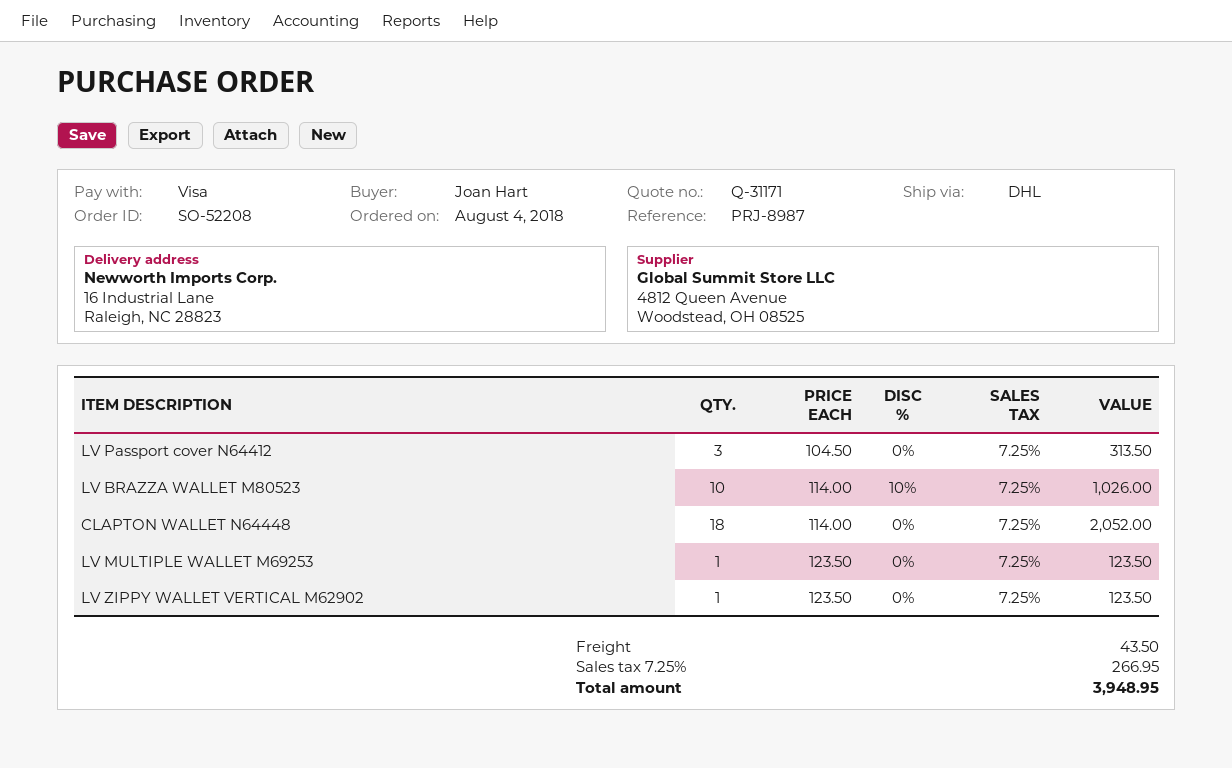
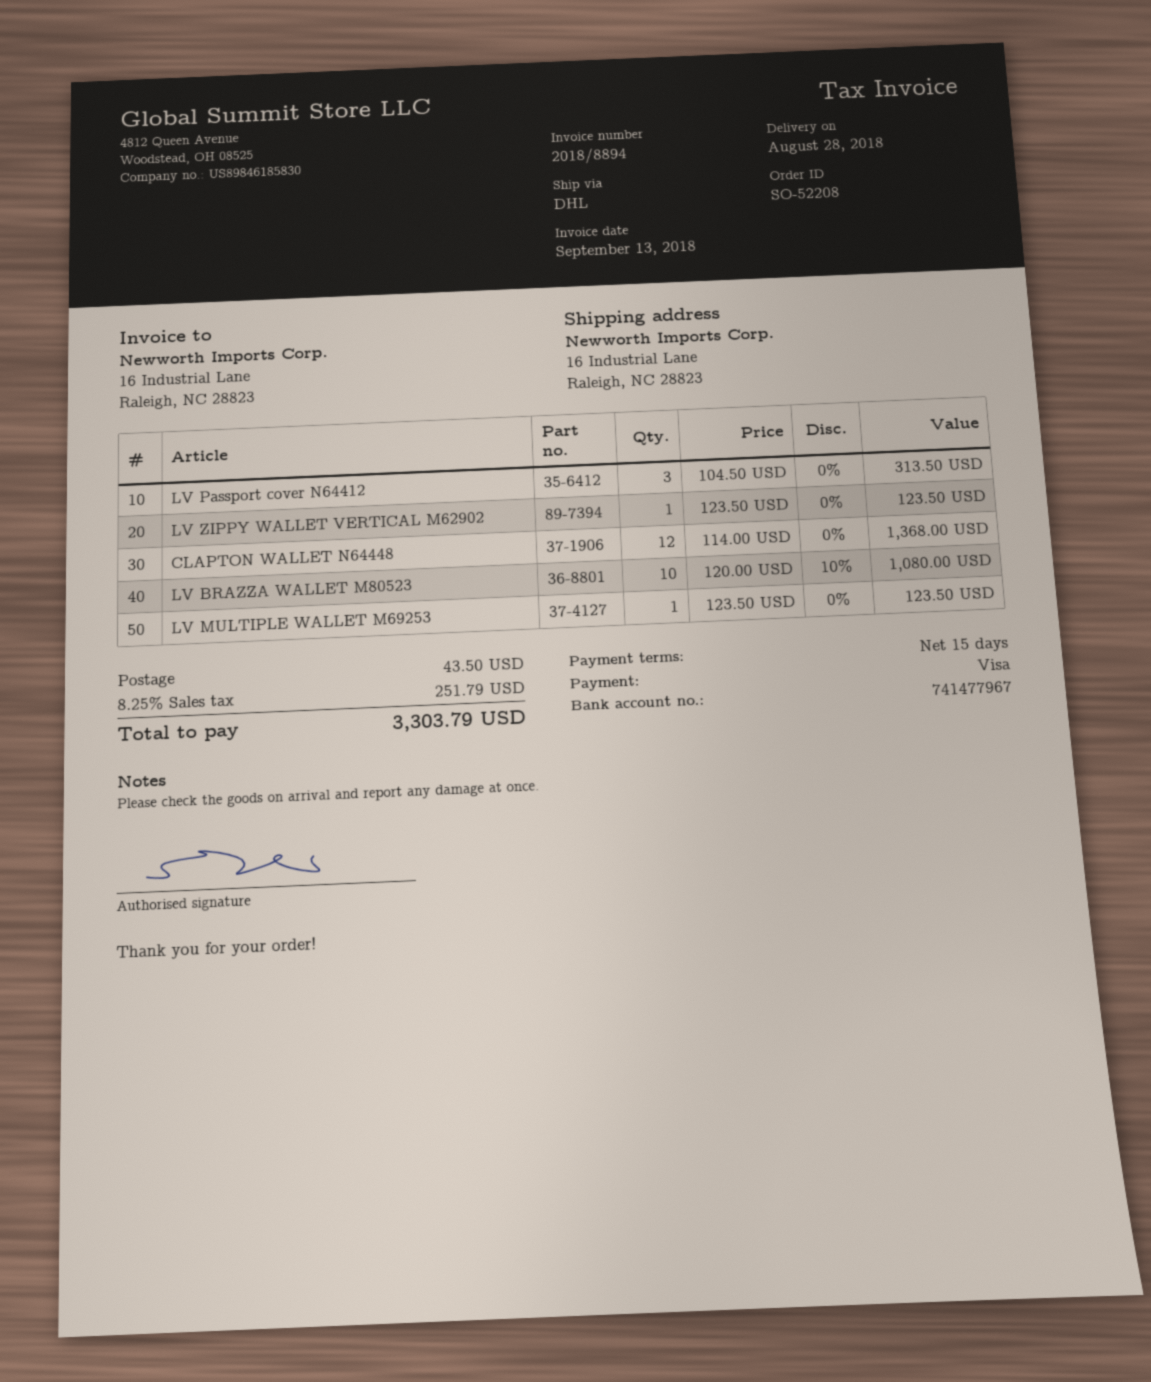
LV BRAZZA WALLET M80523: 10 x 114.00 - 10% = 1026.00 -> 10 x 120.00 - 10% = 1080.00
CLAPTON WALLET N64448: 18 x 114.00 = 2052.00 -> 12 x 114.00 = 1368.00
tax: 7.25% = 266.95 -> 8.25% = 251.79
total: 3948.95 -> 3303.79

